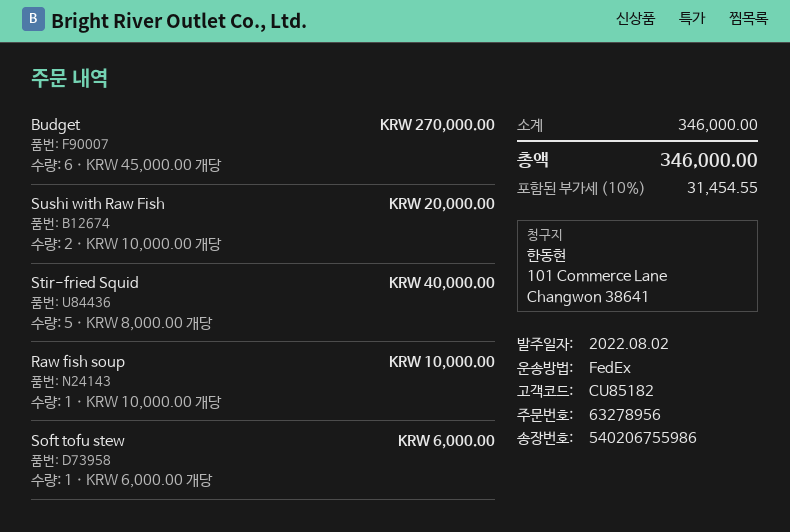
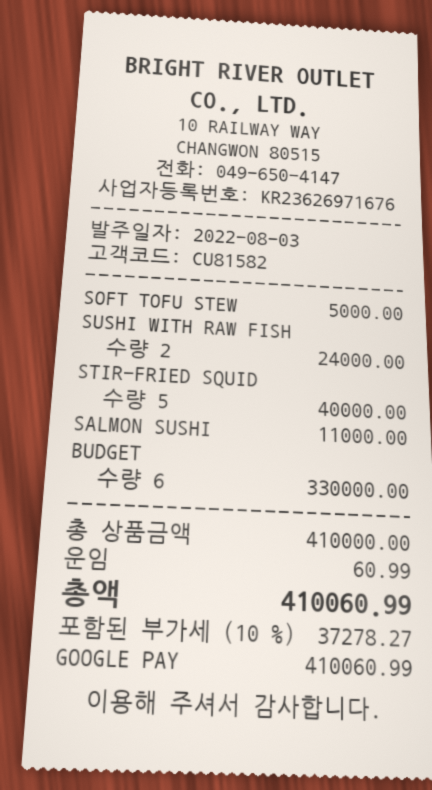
order date: 2022-08-02 -> 2022-08-03
customer number: CU85182 -> CU81582
Budget: 6 for 270000.00 -> 6 for 330000.00
Sushi with Raw Fish: 2 for 20000.00 -> 2 for 24000.00
Raw fish soup: 1 for 10000.00 -> none
Soft tofu stew: 1 for 6000.00 -> 1 for 5000.00
SALMON SUSHI: none -> 1 for 11000.00
subtotal: 346000.00 -> 410000.00
shipping: none -> 60.99
tax: 10% = 31454.55 -> 10% = 37278.27
total: 346000.00 -> 410060.99

